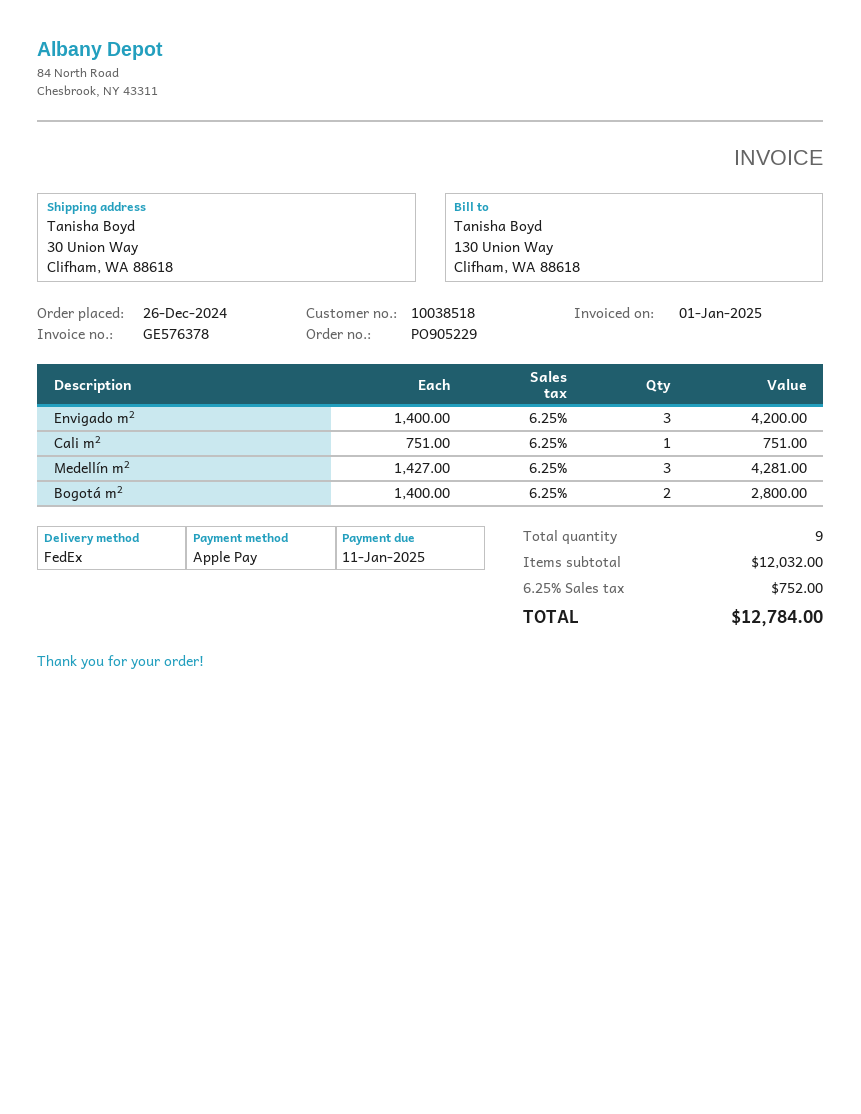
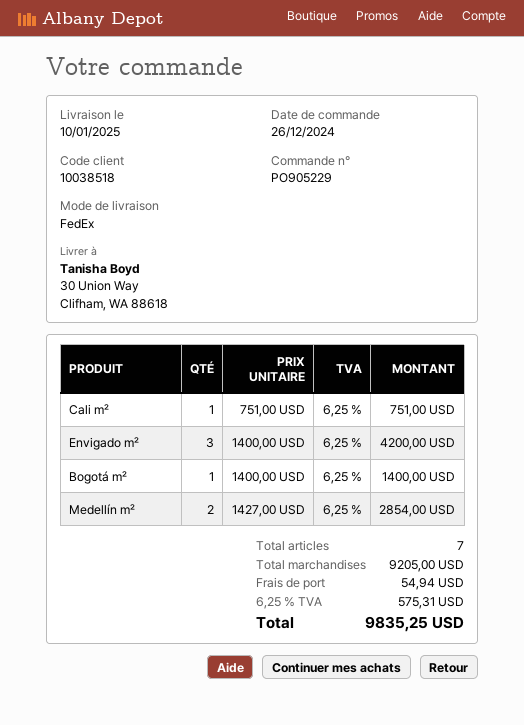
Medellín m²: 3 x 1427.00 = 4281.00 -> 2 x 1427.00 = 2854.00
Bogotá m²: 2 x 1400.00 = 2800.00 -> 1 x 1400.00 = 1400.00
total quantity: 9 -> 7
subtotal: 12032.00 -> 9205.00
shipping: none -> 54.94
tax: 6.25% = 752.00 -> 6.25% = 575.31
total: 12784.00 -> 9835.25

